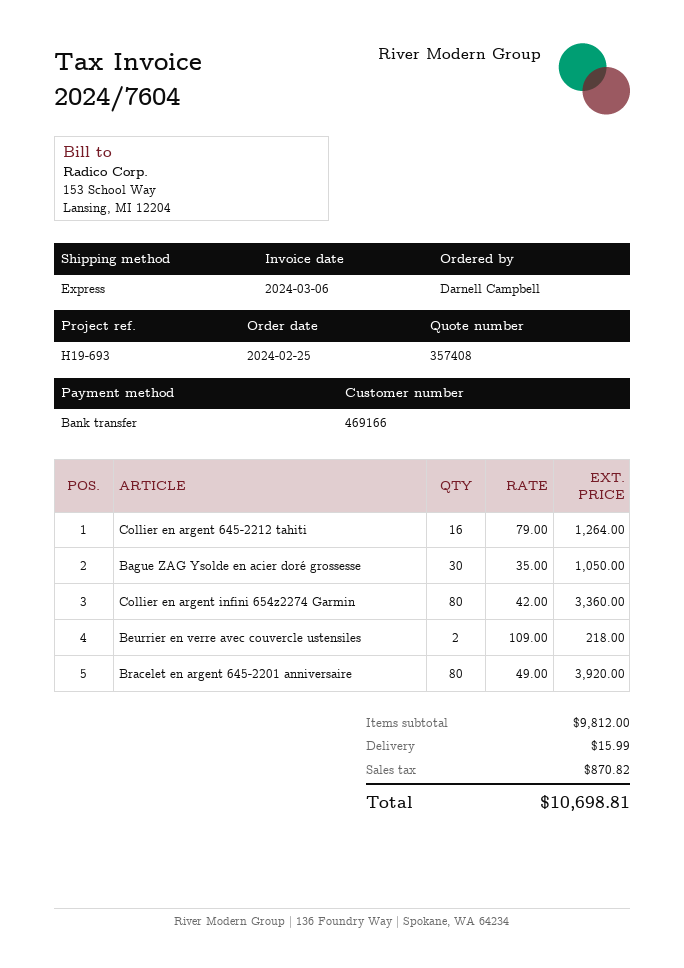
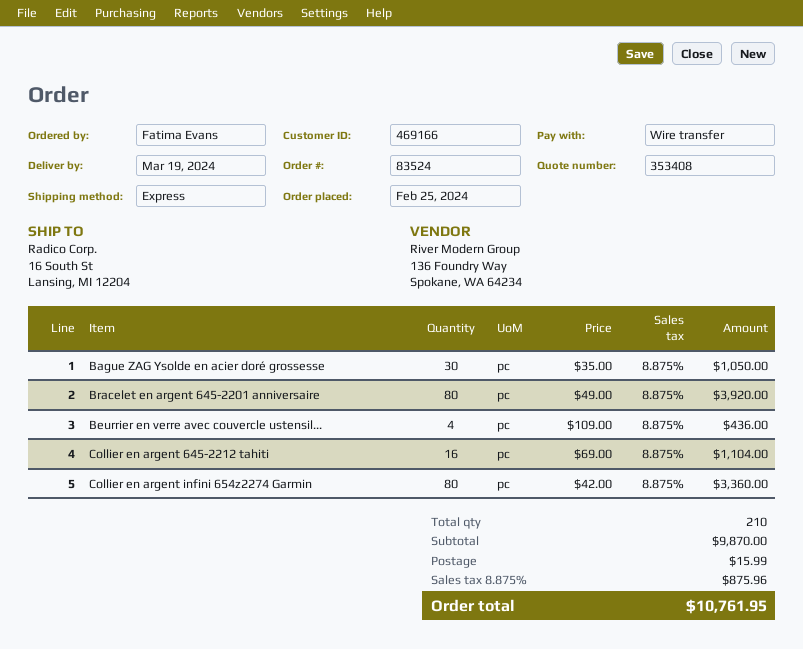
quote number: 357408 -> 353408
ordered by: Darnell Campbell -> Fatima Evans
Collier en argent 645-2212 tahiti: 16 x 79.00 = 1264.00 -> 16 x 69.00 = 1104.00
Beurrier en verre avec couvercle ustensiles: 2 x 109.00 = 218.00 -> 4 x 109.00 = 436.00
subtotal: 9812.00 -> 9870.00
tax: 870.82 -> 875.96
total: 10698.81 -> 10761.95

